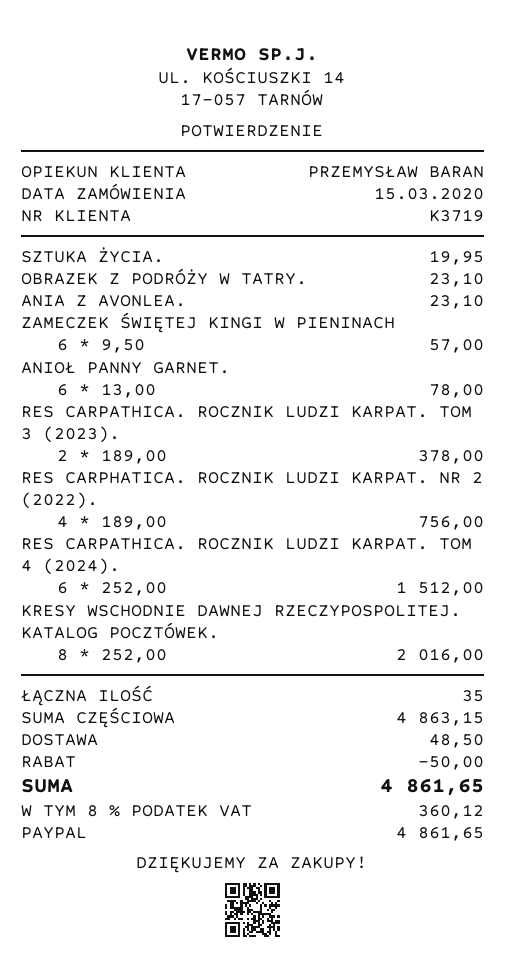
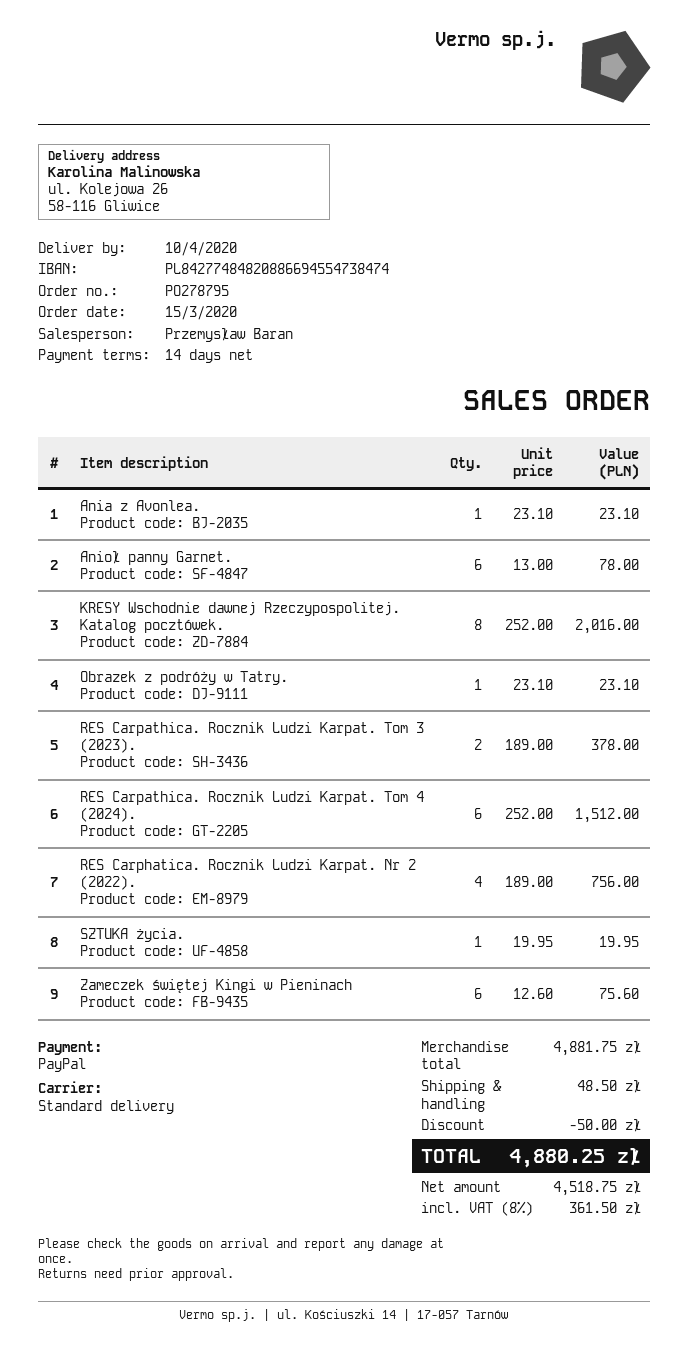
ZAMECZEK ŚWIĘTEJ KINGI W PIENINACH: 6 x 9.50 = 57.00 -> 6 x 12.60 = 75.60
subtotal: 4863.15 -> 4881.75
tax: 8% = 360.12 -> 8% = 361.50
total: 4861.65 -> 4880.25

